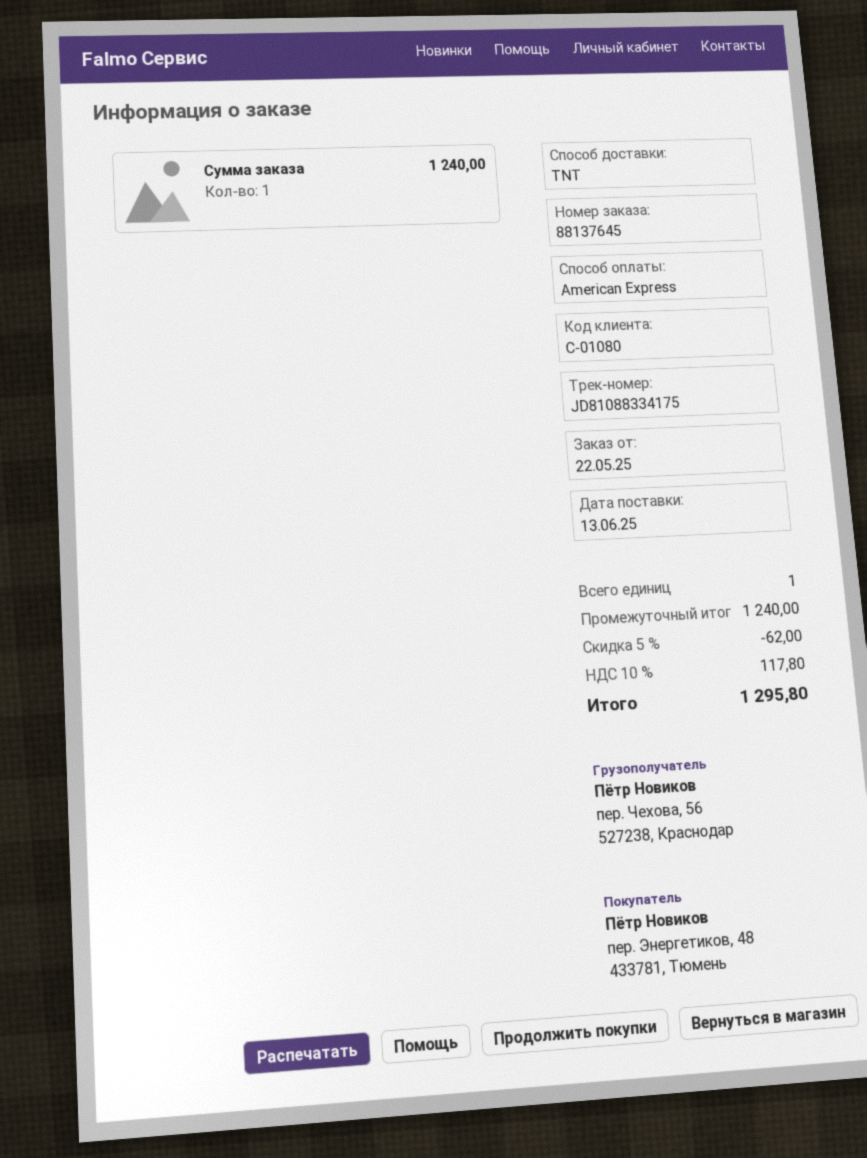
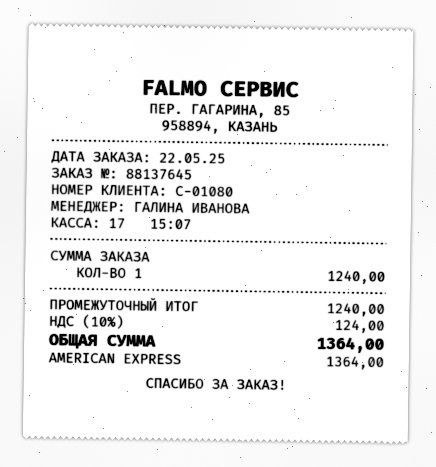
discount: 5% = 62.00 -> none
tax: 10% = 117.80 -> 10% = 124.00
total: 1295.80 -> 1364.00

